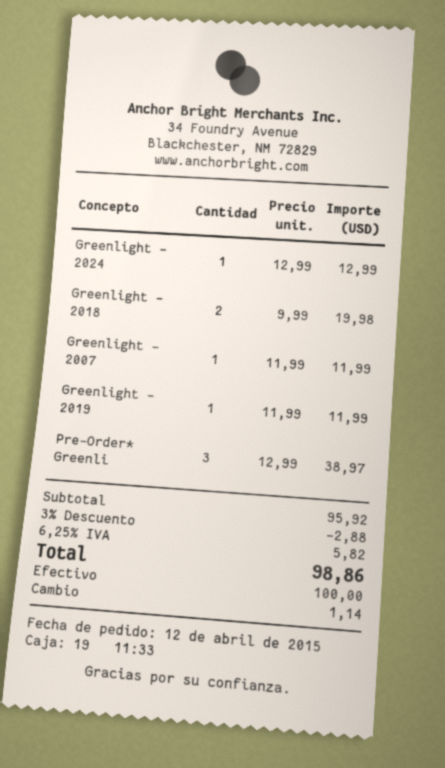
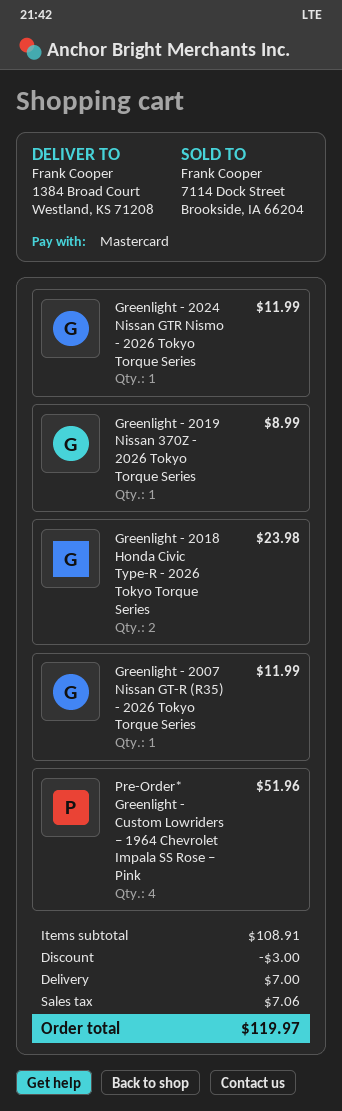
payment method: cash -> Mastercard
Greenlight - 2024: 1 for 12.99 -> 1 for 11.99
Greenlight - 2018: 2 for 19.98 -> 2 for 23.98
Greenlight - 2019: 1 for 11.99 -> 1 for 8.99
Pre-Order* Greenli: 3 for 38.97 -> 4 for 51.96
subtotal: 95.92 -> 108.91
discount: 2.88 -> 3.00
shipping: none -> 7.00
tax: 5.82 -> 7.06
total: 98.86 -> 119.97

